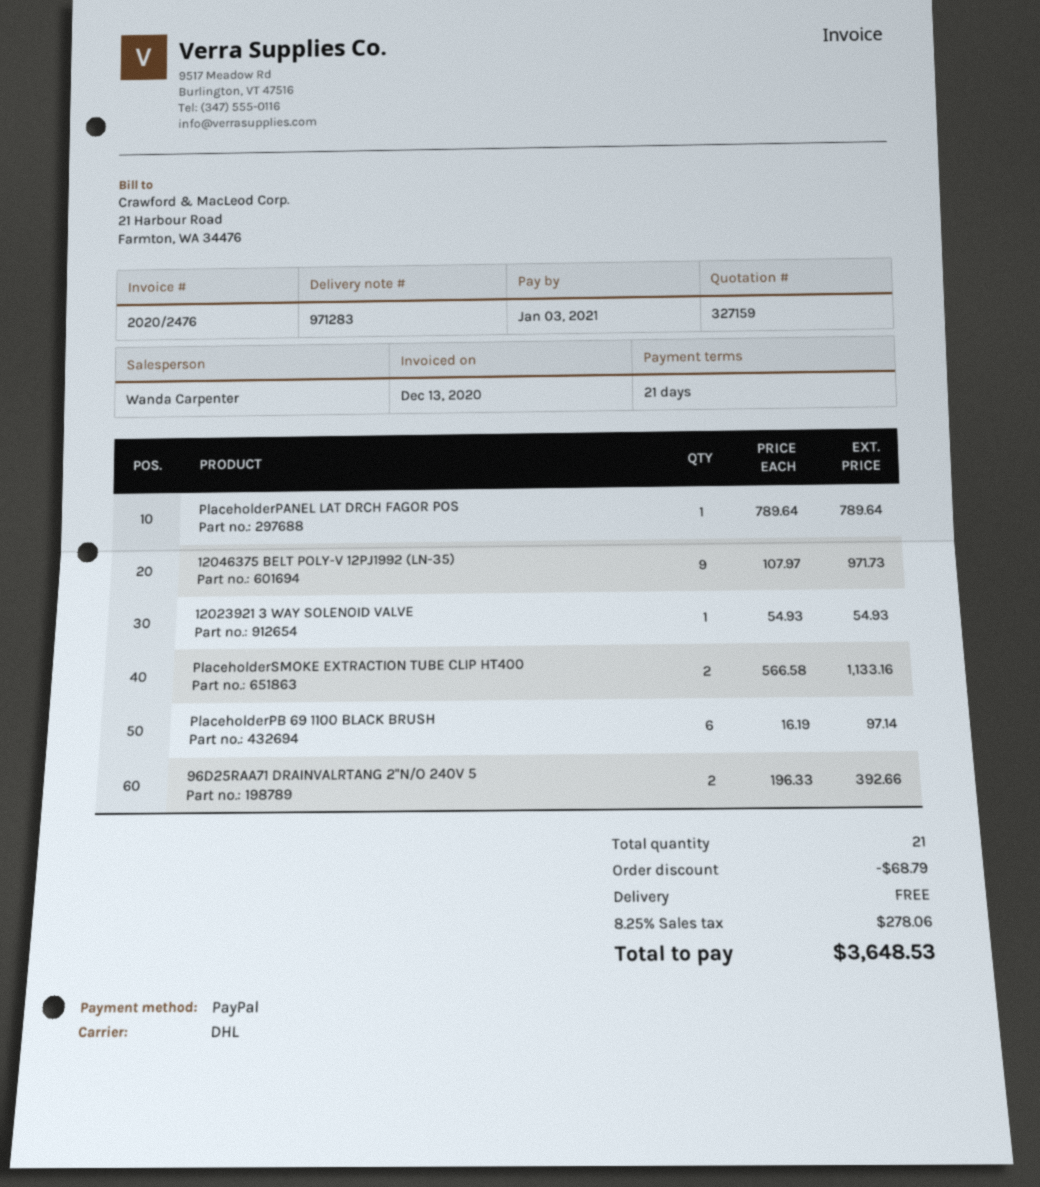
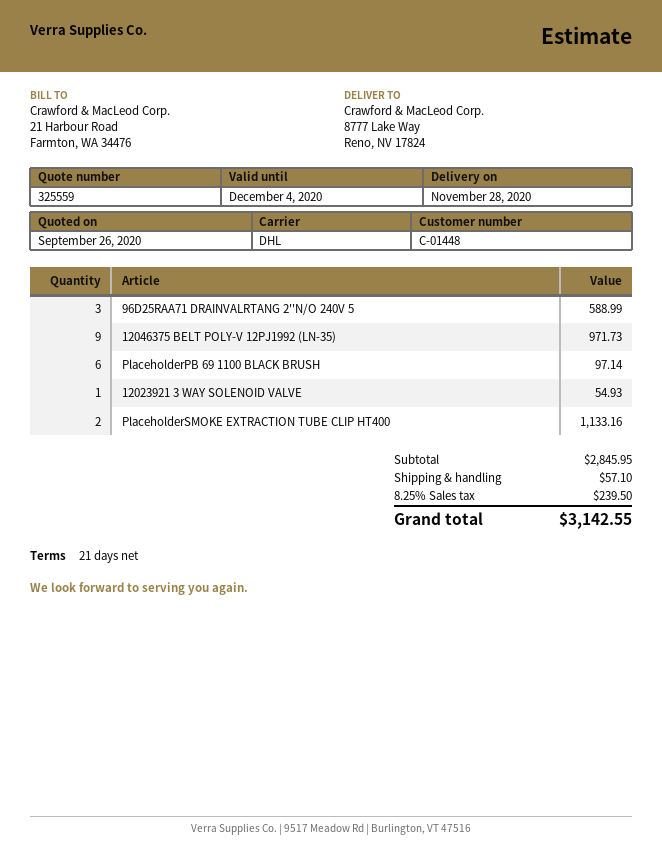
quote number: 327159 -> 325559
PlaceholderPANEL LAT DRCH FAGOR POS: 1 for 789.64 -> none
96D25RAA71 DRAINVALRTANG 2''N/O 240V 5: 2 for 392.66 -> 3 for 588.99
discount: 68.79 -> none
shipping: 0.00 -> 57.10
tax: 8.25% = 278.06 -> 8.25% = 239.50
total: 3648.53 -> 3142.55

